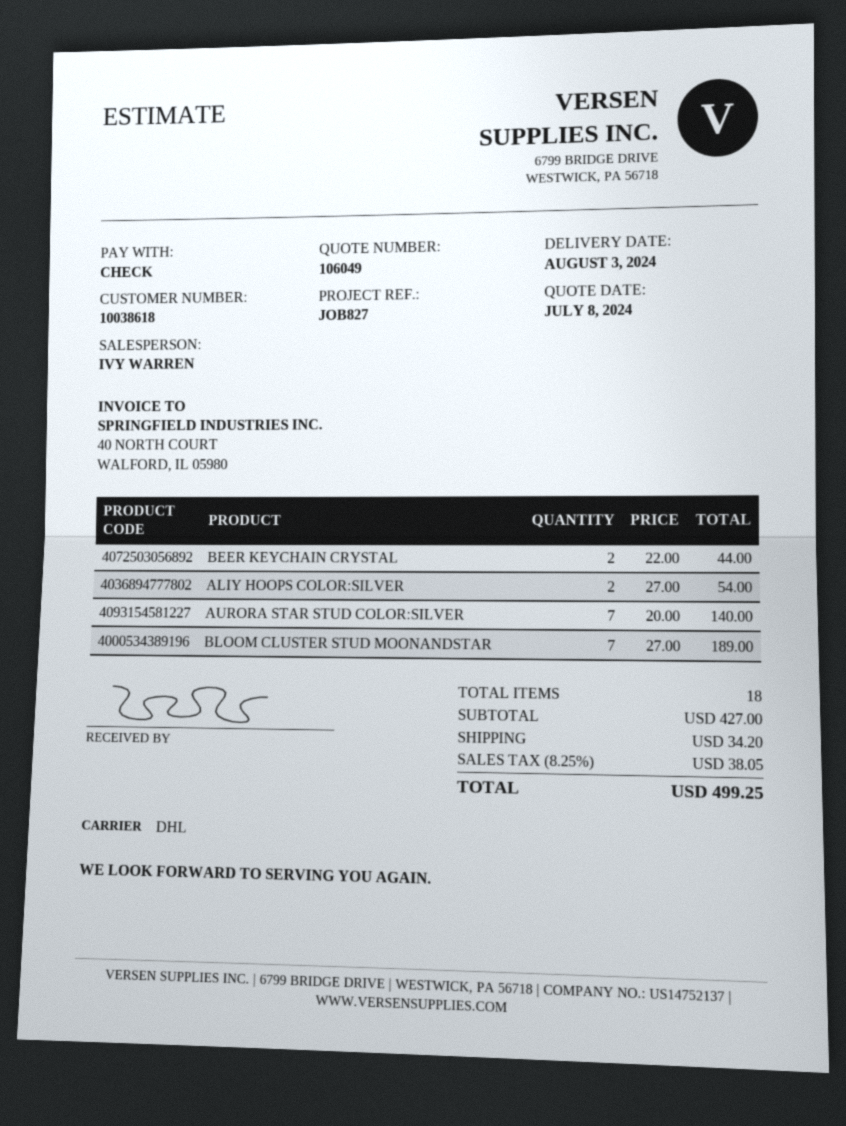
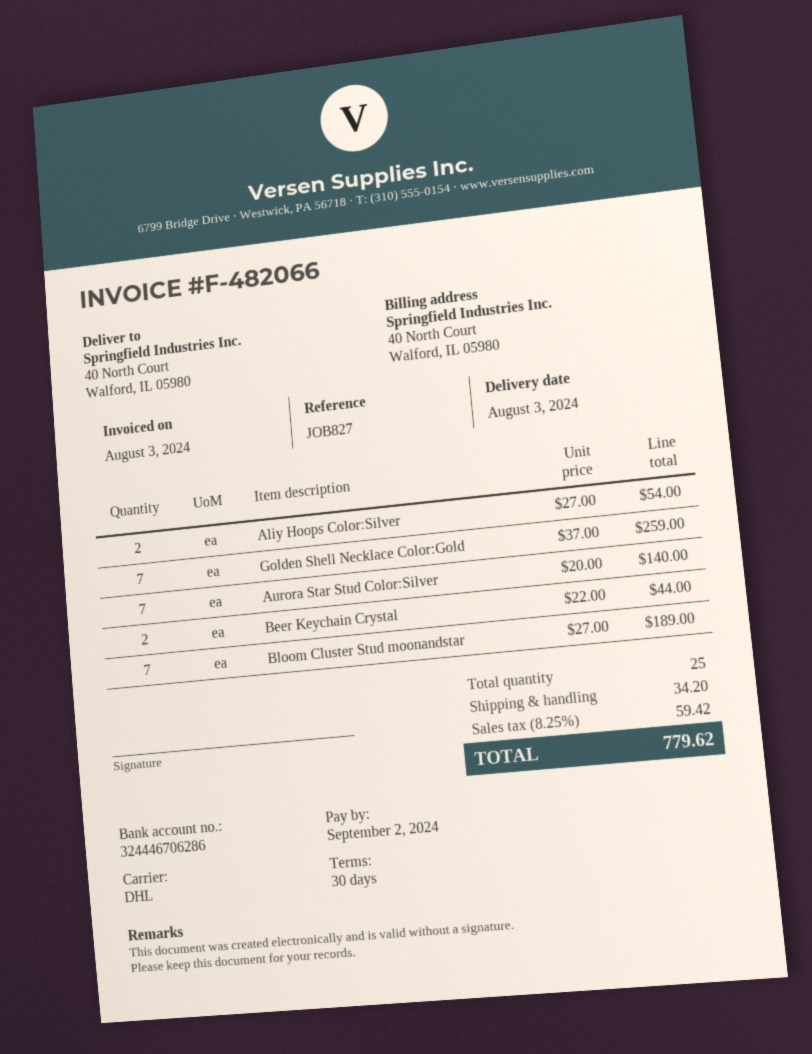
Golden Shell Necklace Color:Gold: none -> 7 x 37.00 = 259.00
total quantity: 18 -> 25
tax: 8.25% = 38.05 -> 8.25% = 59.42
total: 499.25 -> 779.62

